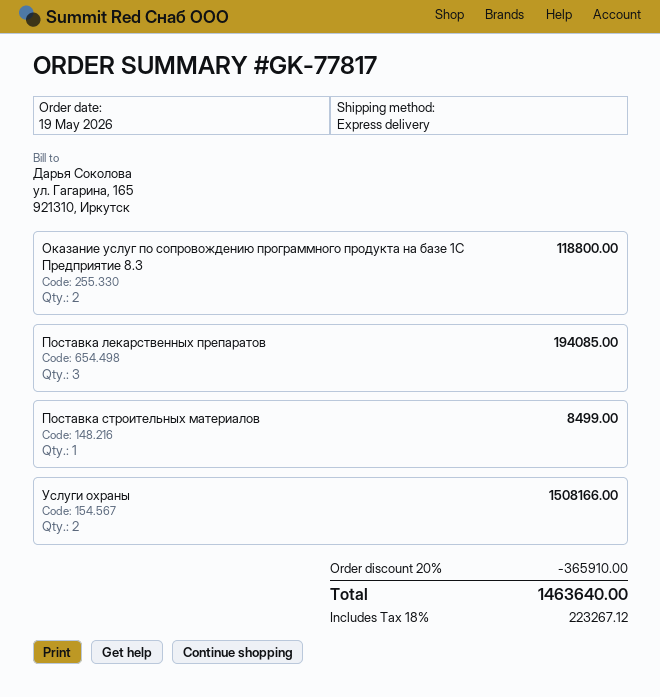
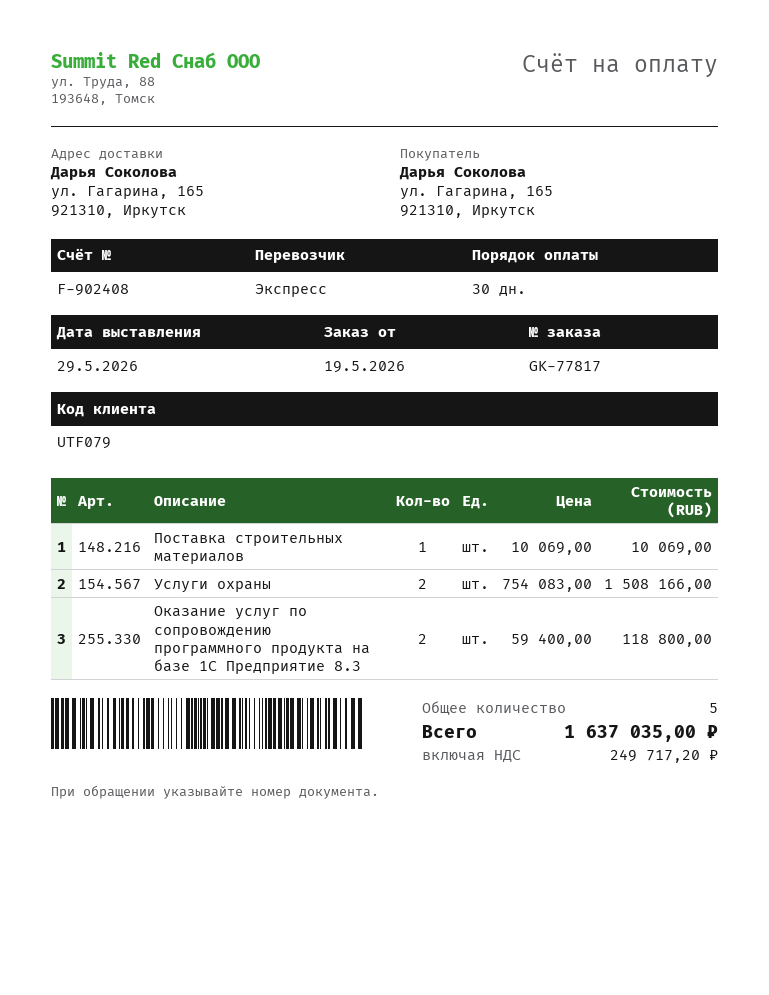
Поставка лекарственных препаратов: 3 for 194085.00 -> none
Поставка строительных материалов: 1 for 8499.00 -> 1 for 10069.00
discount: 20% = 365910.00 -> none
tax: 223267.12 -> 249717.20
total: 1463640.00 -> 1637035.00

